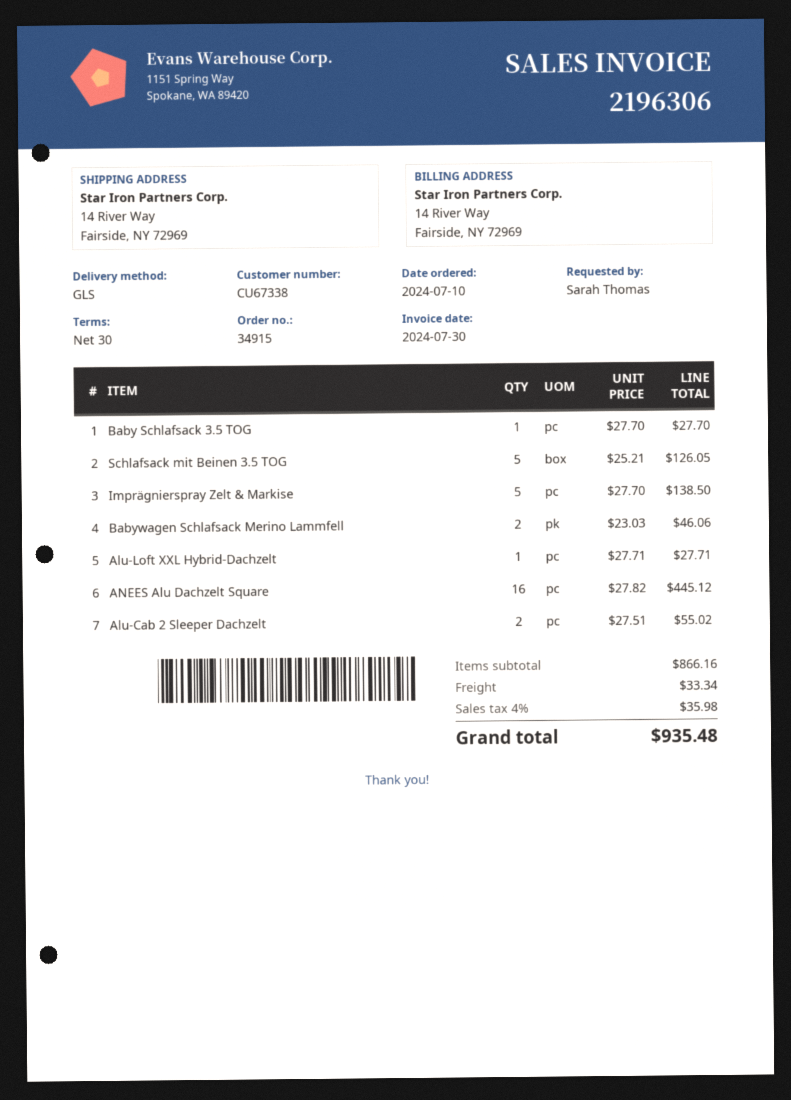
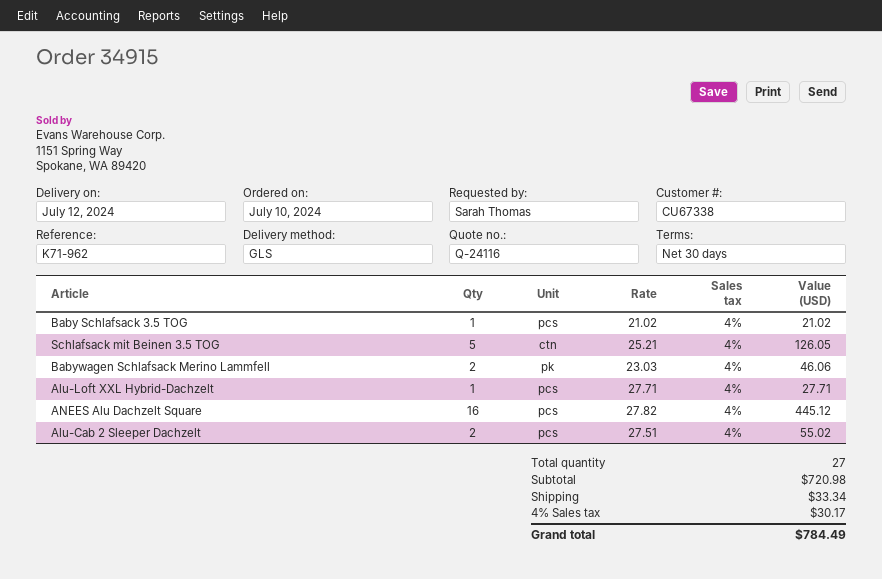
Baby Schlafsack 3.5 TOG: 1 x 27.70 = 27.70 -> 1 x 21.02 = 21.02
Imprägnierspray Zelt & Markise: 5 x 27.70 = 138.50 -> none
subtotal: 866.16 -> 720.98
tax: 4% = 35.98 -> 4% = 30.17
total: 935.48 -> 784.49

